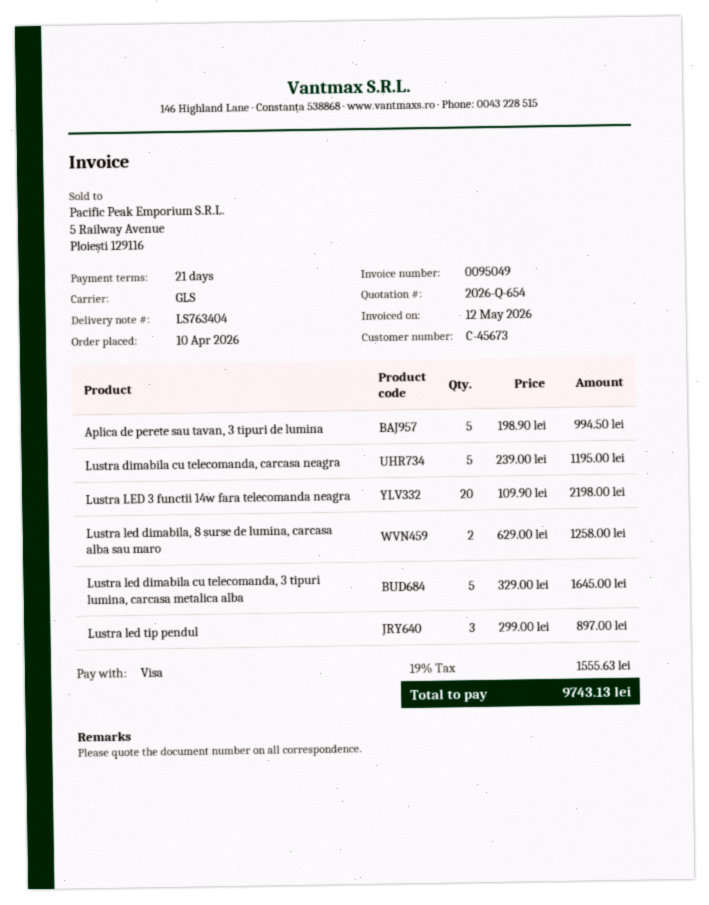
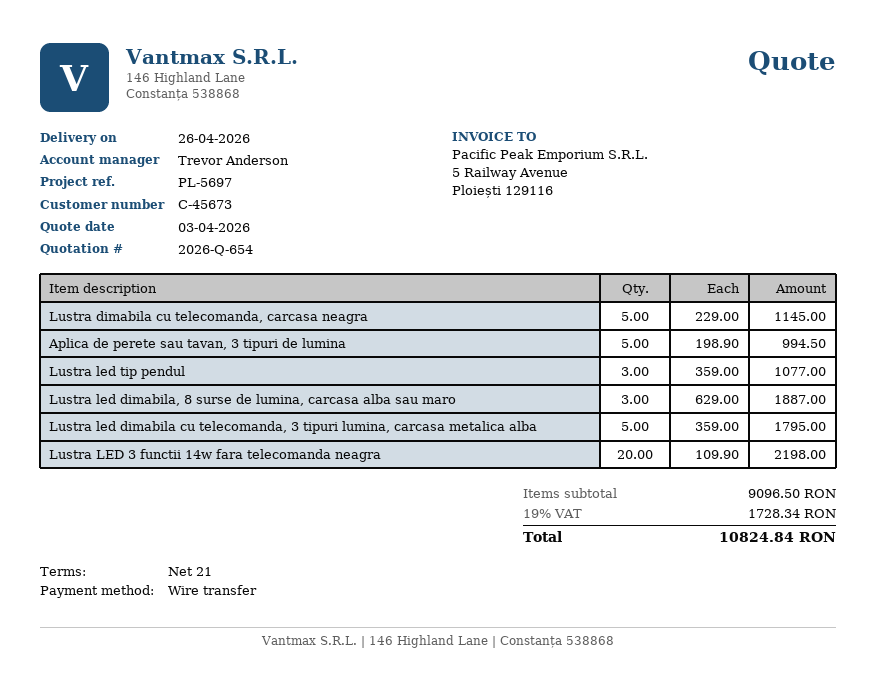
payment method: Visa -> bank transfer
Lustra dimabila cu telecomanda, carcasa neagra: 5 x 239.00 = 1195.00 -> 5 x 229.00 = 1145.00
Lustra led dimabila, 8 surse de lumina, carcasa alba sau maro: 2 x 629.00 = 1258.00 -> 3 x 629.00 = 1887.00
Lustra led dimabila cu telecomanda, 3 tipuri lumina, carcasa metalica alba: 5 x 329.00 = 1645.00 -> 5 x 359.00 = 1795.00
Lustra led tip pendul: 3 x 299.00 = 897.00 -> 3 x 359.00 = 1077.00
tax: 19% = 1555.63 -> 19% = 1728.34
total: 9743.13 -> 10824.84

